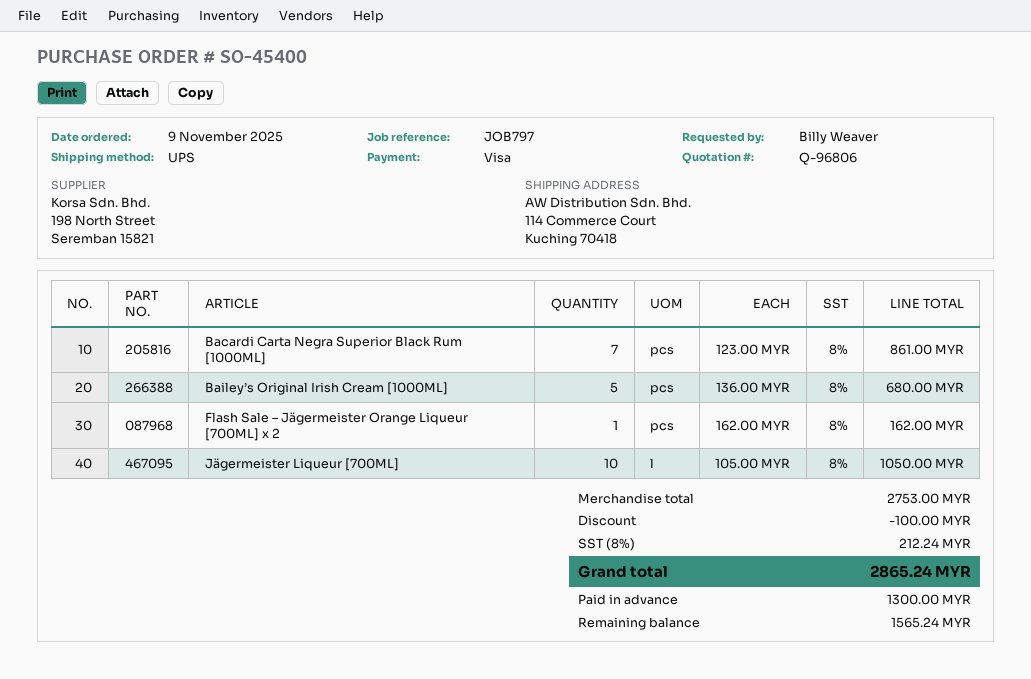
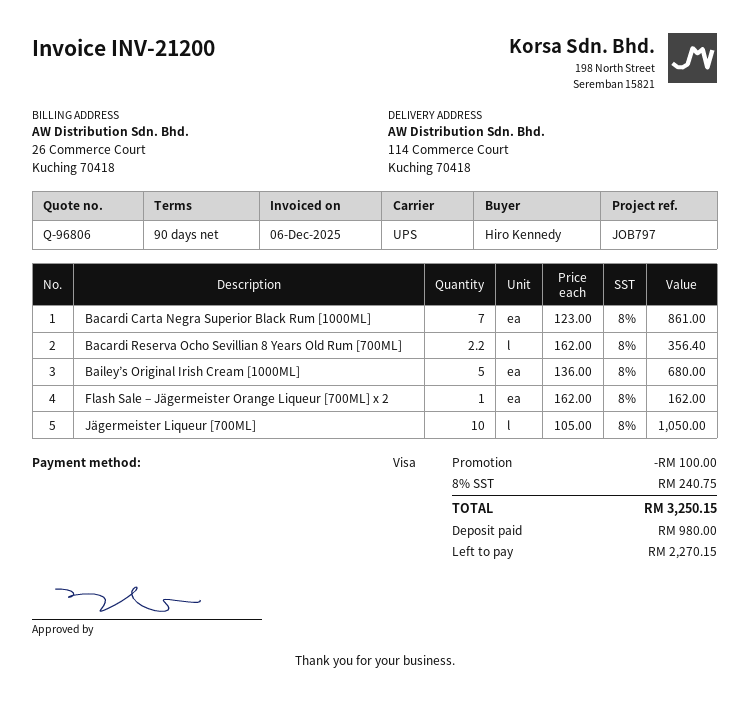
ordered by: Billy Weaver -> Hiro Kennedy
Bacardi Reserva Ocho Sevillian 8 Years Old Rum [700ML]: none -> 2.2 x 162.00 = 356.40
tax: 8% = 212.24 -> 8% = 240.75
total: 2865.24 -> 3250.15
deposit: 1300.00 -> 980.00
balance: 1565.24 -> 2270.15

